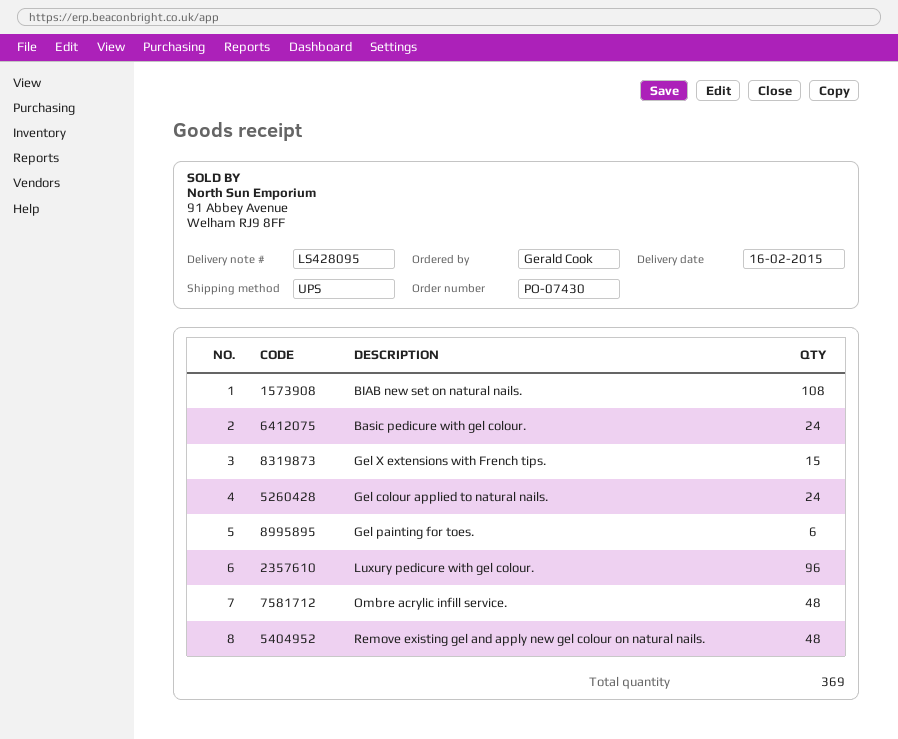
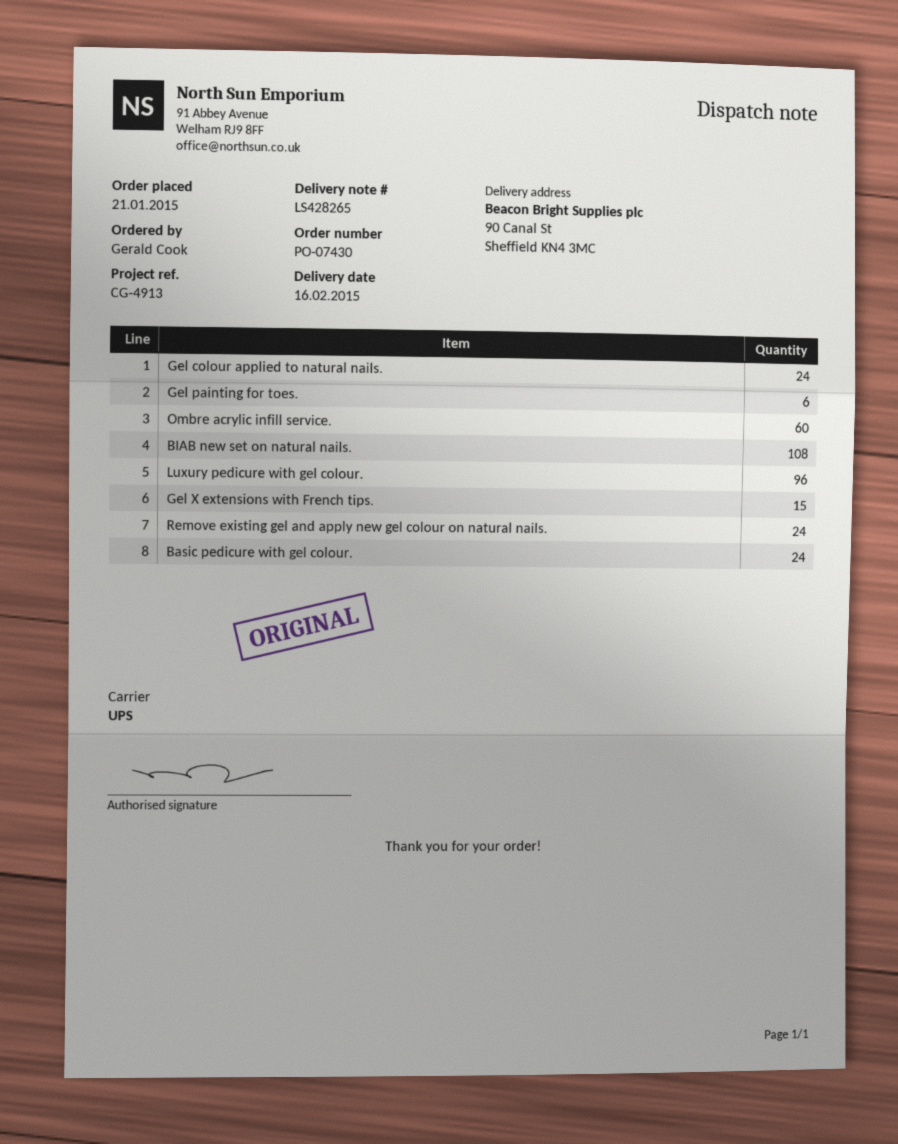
delivery note number: LS428095 -> LS428265
Ombre acrylic infill service.: 48 -> 60
Remove existing gel and apply new gel colour on natural nails.: 48 -> 24

